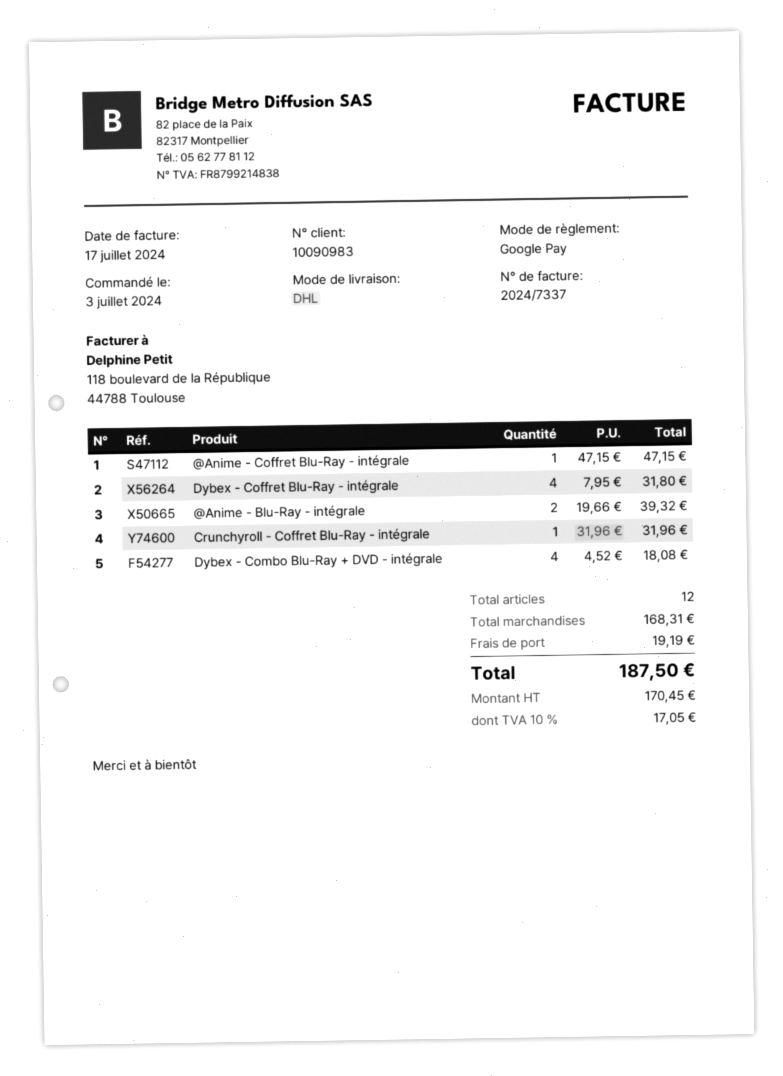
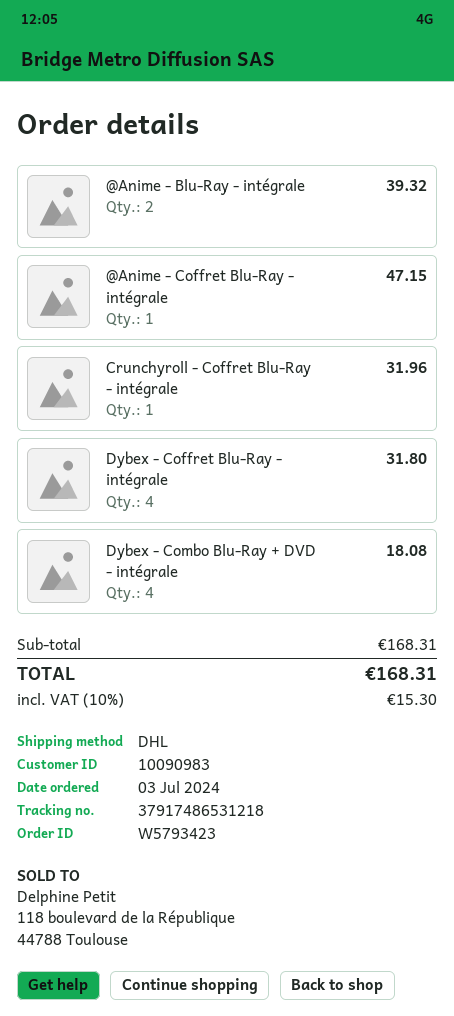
shipping: 19.19 -> none
tax: 10% = 17.05 -> 10% = 15.30
total: 187.50 -> 168.31

